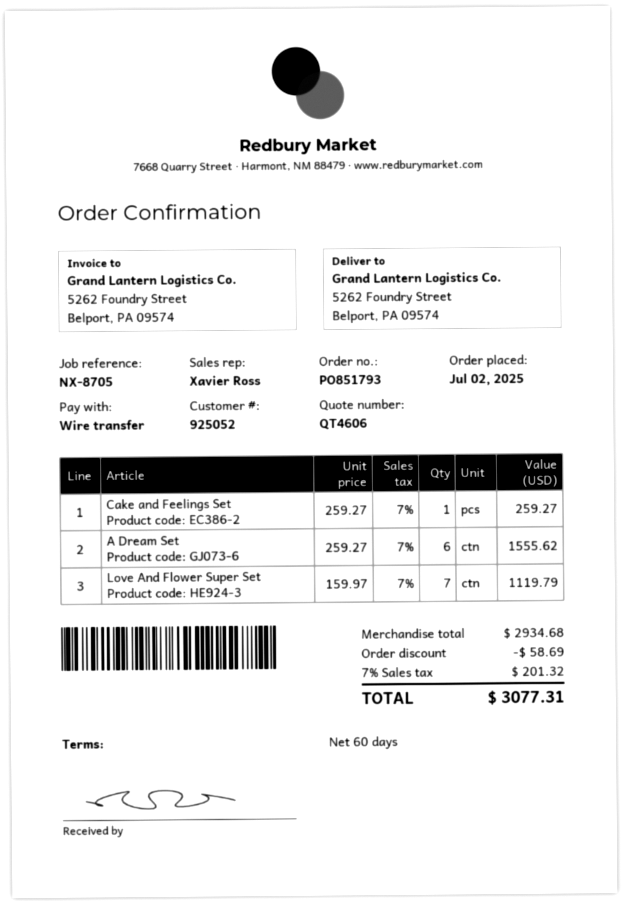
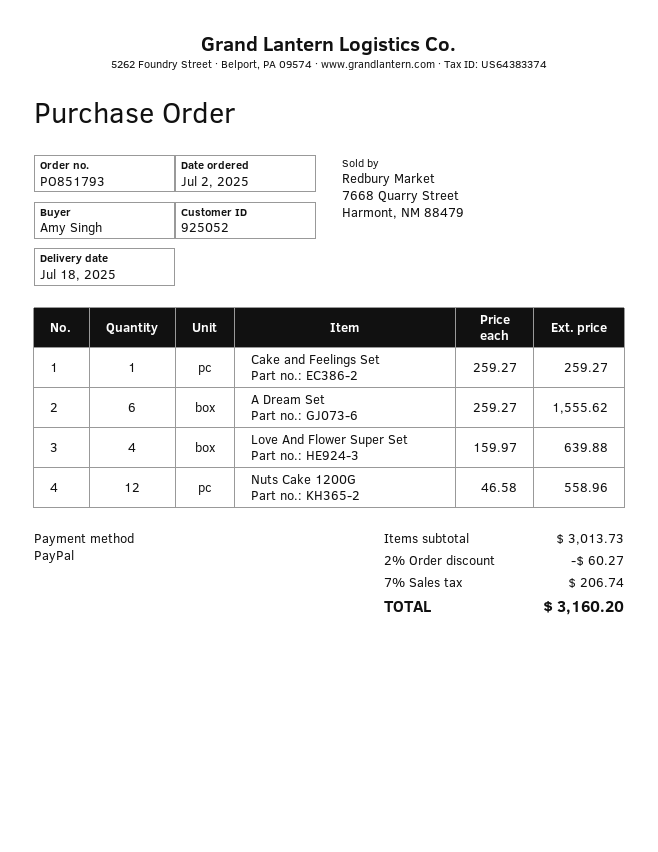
payment method: bank transfer -> PayPal
Love And Flower Super Set: 7 x 159.97 = 1119.79 -> 4 x 159.97 = 639.88
Nuts Cake 1200G: none -> 12 x 46.58 = 558.96
subtotal: 2934.68 -> 3013.73
discount: 58.69 -> 60.27
tax: 7% = 201.32 -> 7% = 206.74
total: 3077.31 -> 3160.20

